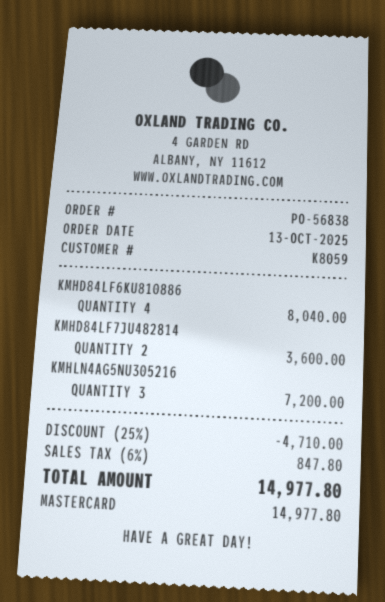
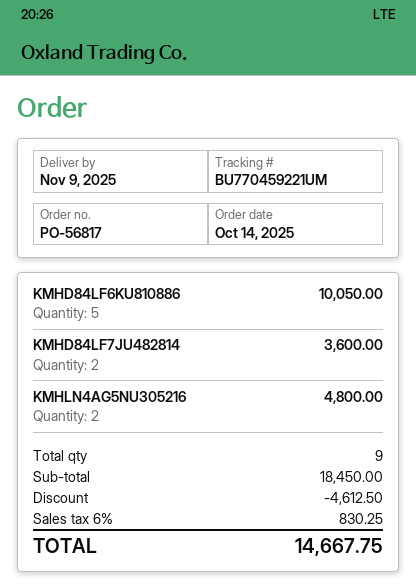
order number: PO-56838 -> PO-56817
order date: 2025-10-13 -> 2025-10-14
KMHD84LF6KU810886: 4 for 8040.00 -> 5 for 10050.00
KMHLN4AG5NU305216: 3 for 7200.00 -> 2 for 4800.00
discount: 4710.00 -> 4612.50
tax: 6% = 847.80 -> 6% = 830.25
total: 14977.80 -> 14667.75

